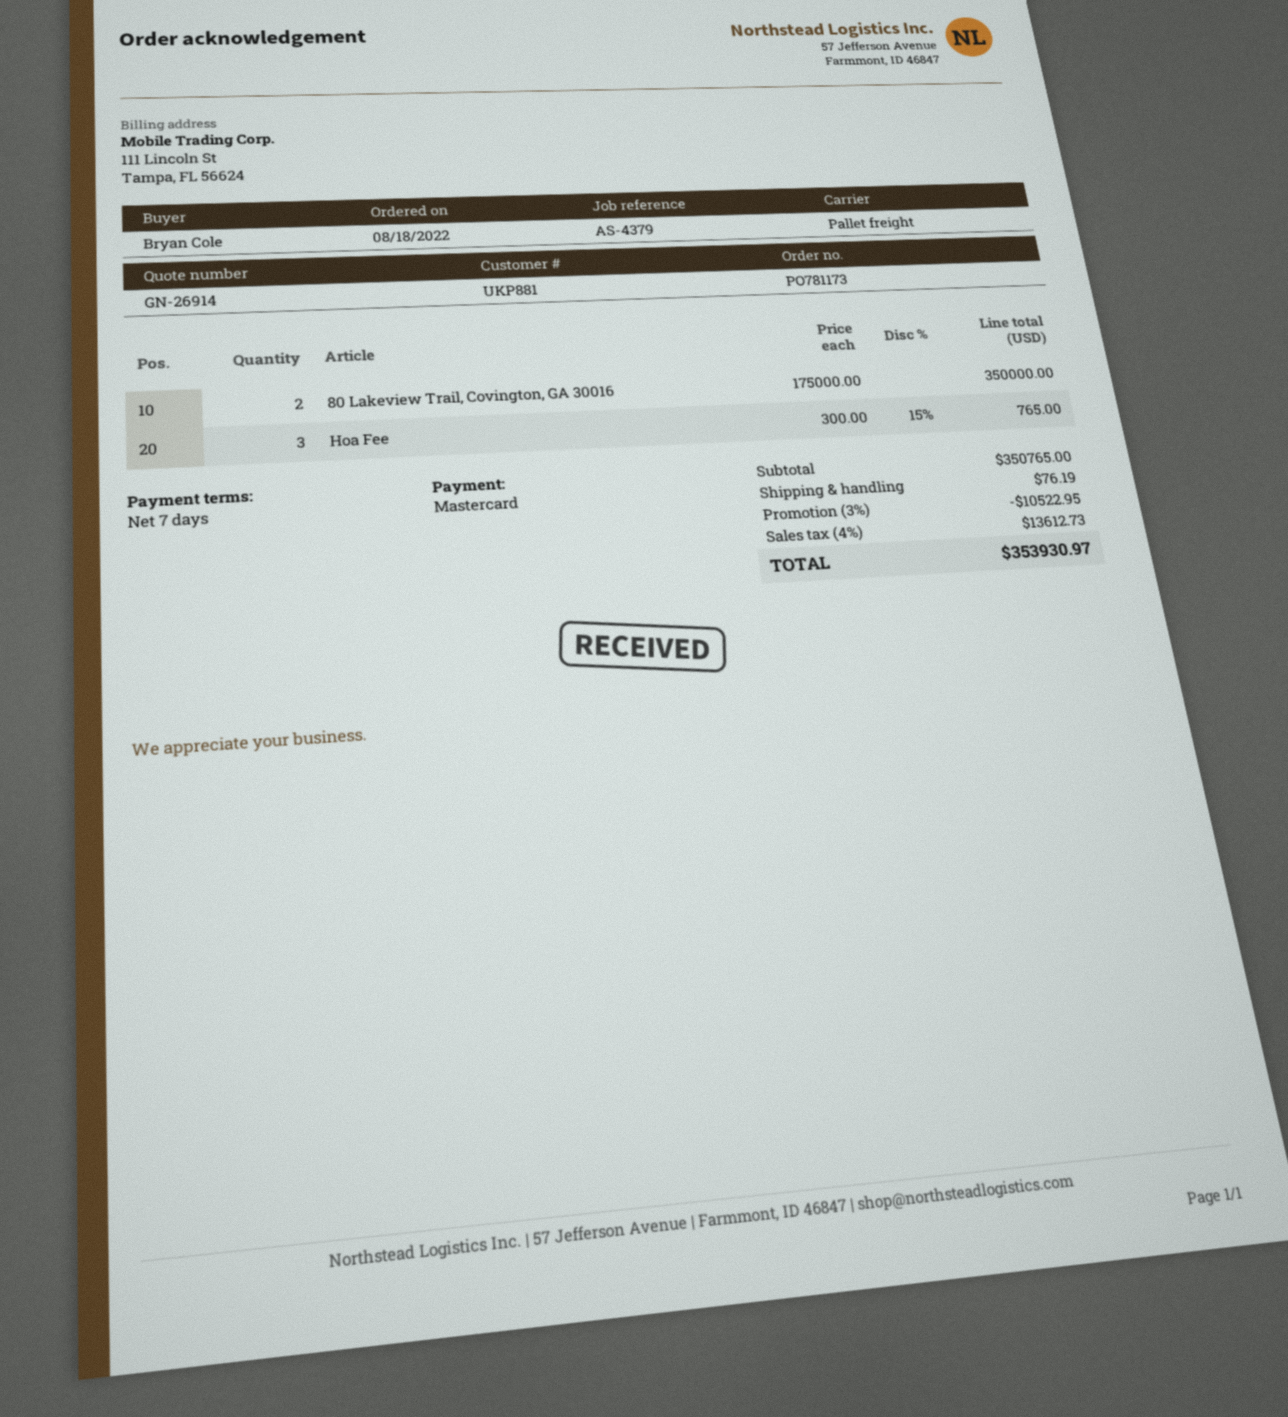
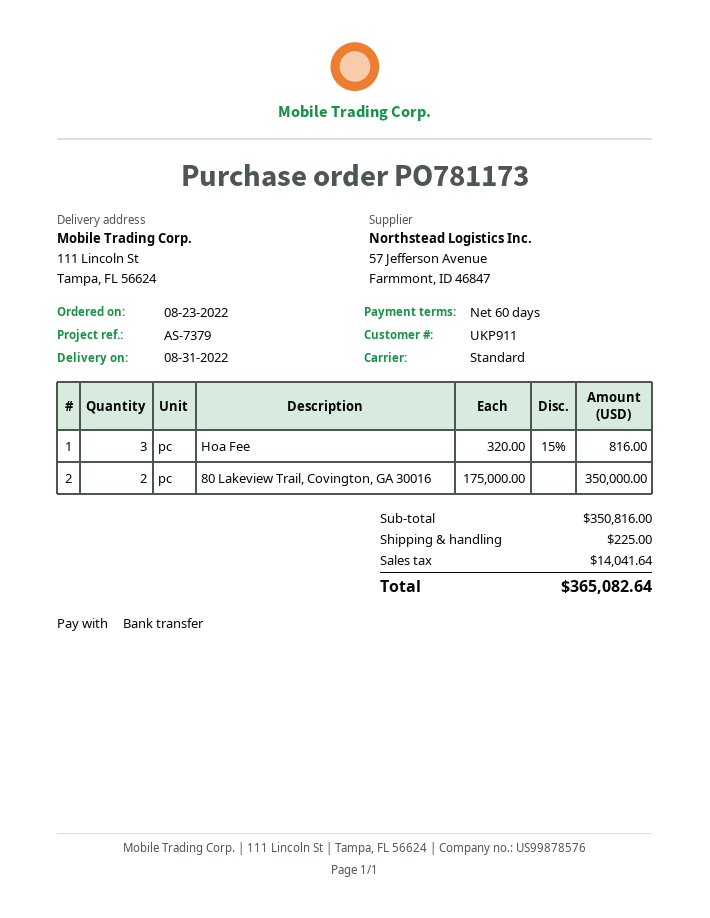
order date: 2022-08-18 -> 2022-08-23
payment terms: 7 days -> 60 days
customer number: UKP881 -> UKP911
reference: AS-4379 -> AS-7379
payment method: Mastercard -> bank transfer
shipping method: pallet freight -> standard
Hoa Fee: 3 x 300.00 - 15% = 765.00 -> 3 x 320.00 - 15% = 816.00
subtotal: 350765.00 -> 350816.00
discount: 3% = 10522.95 -> none
shipping: 76.19 -> 225.00
tax: 13612.73 -> 14041.64
total: 353930.97 -> 365082.64

